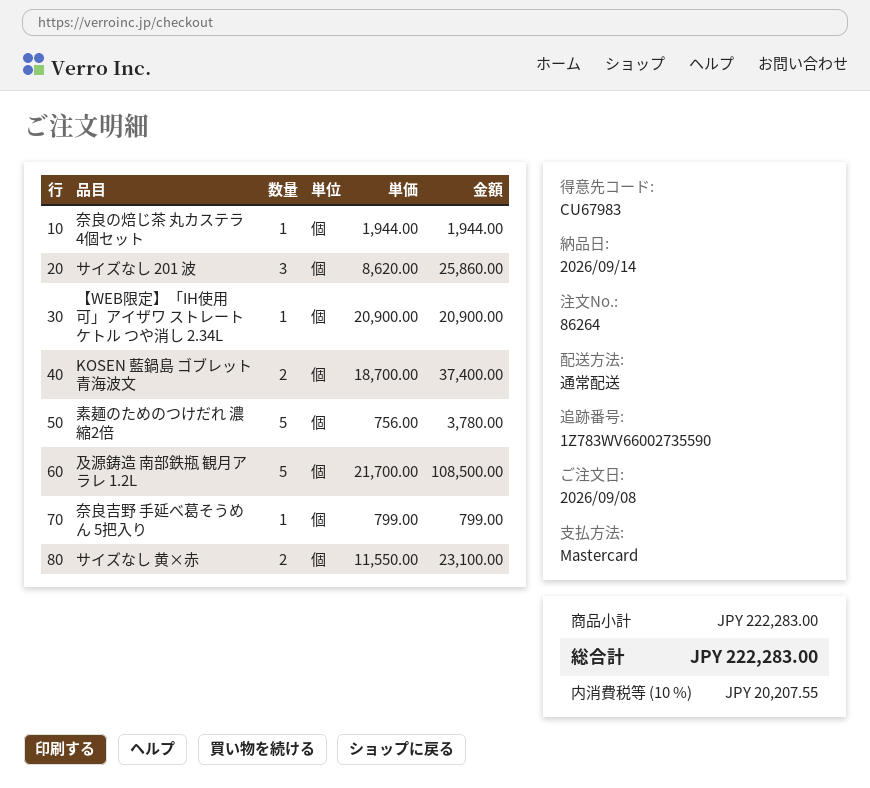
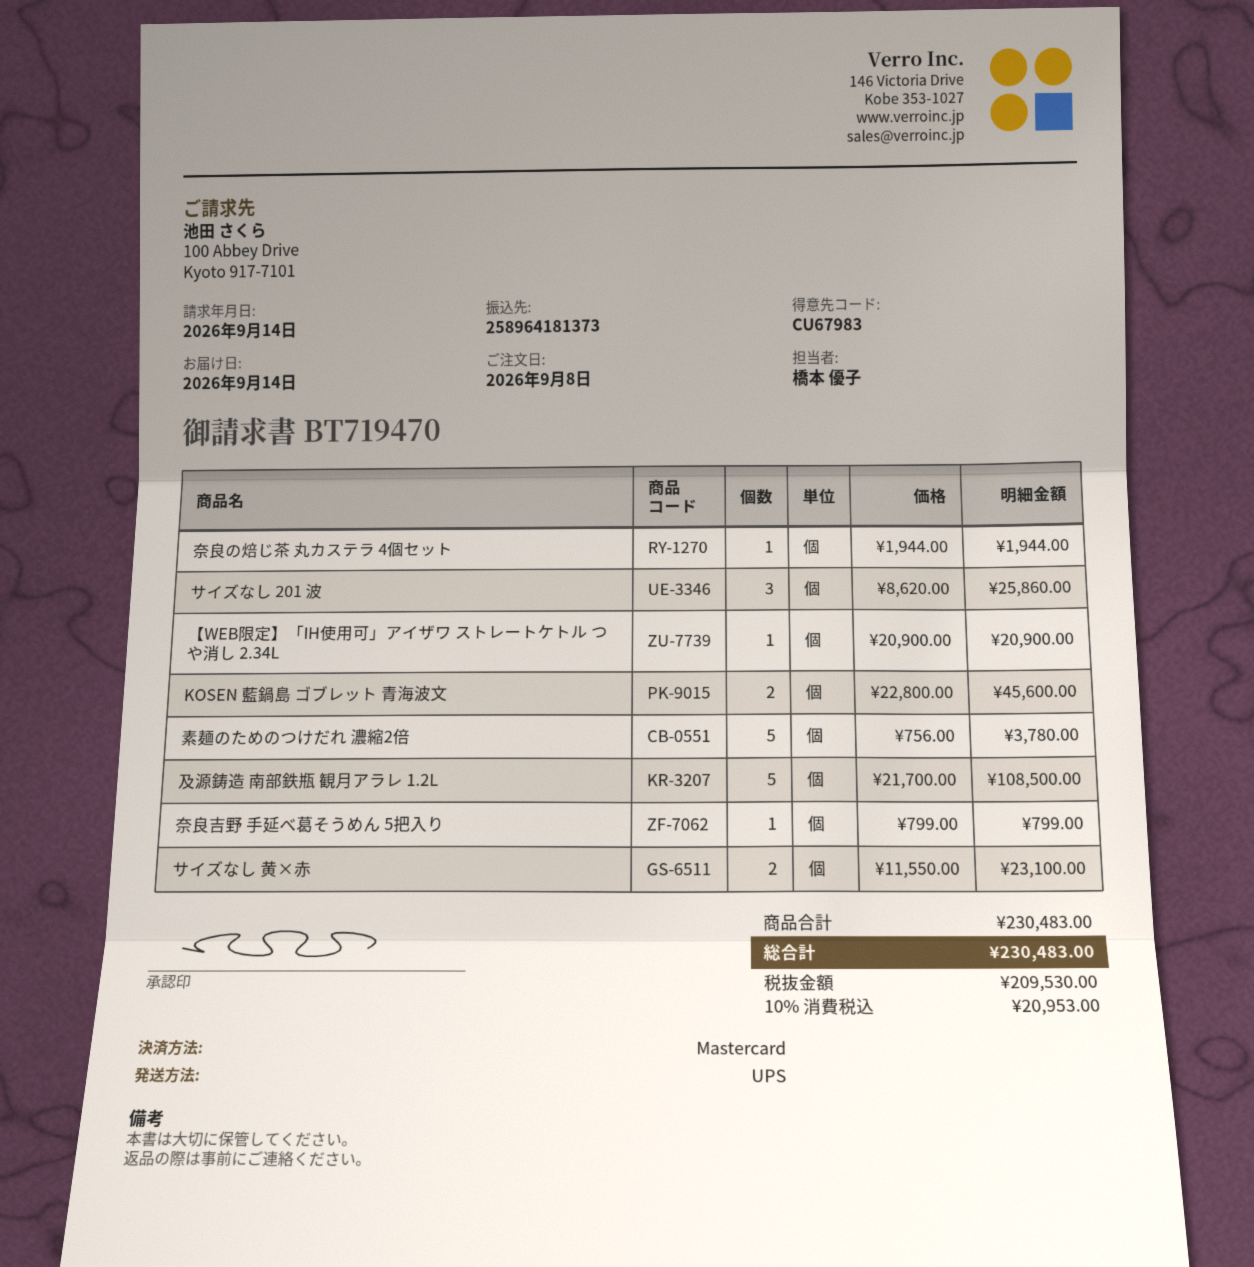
shipping method: standard -> UPS
KOSEN 藍鍋島 ゴブレット 青海波文: 2 x 18700.00 = 37400.00 -> 2 x 22800.00 = 45600.00
subtotal: 222283.00 -> 230483.00
tax: 10% = 20207.55 -> 10% = 20953.00
total: 222283.00 -> 230483.00

